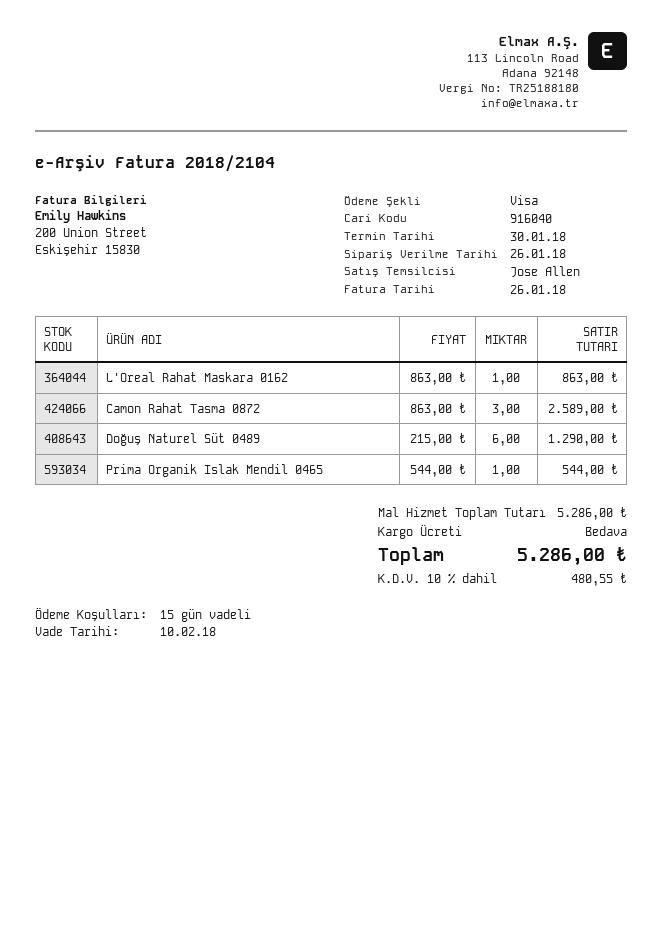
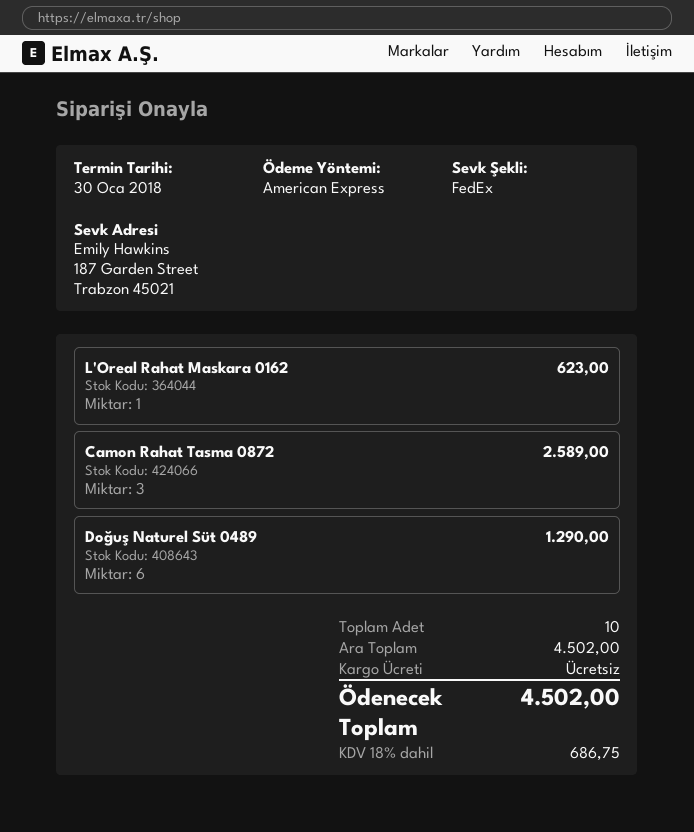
payment method: Visa -> American Express
L'Oreal Rahat Maskara 0162: 1 for 863.00 -> 1 for 623.00
Prima Organik Islak Mendil 0465: 1 for 544.00 -> none
subtotal: 5286.00 -> 4502.00
tax: 10% = 480.55 -> 18% = 686.75
total: 5286.00 -> 4502.00

